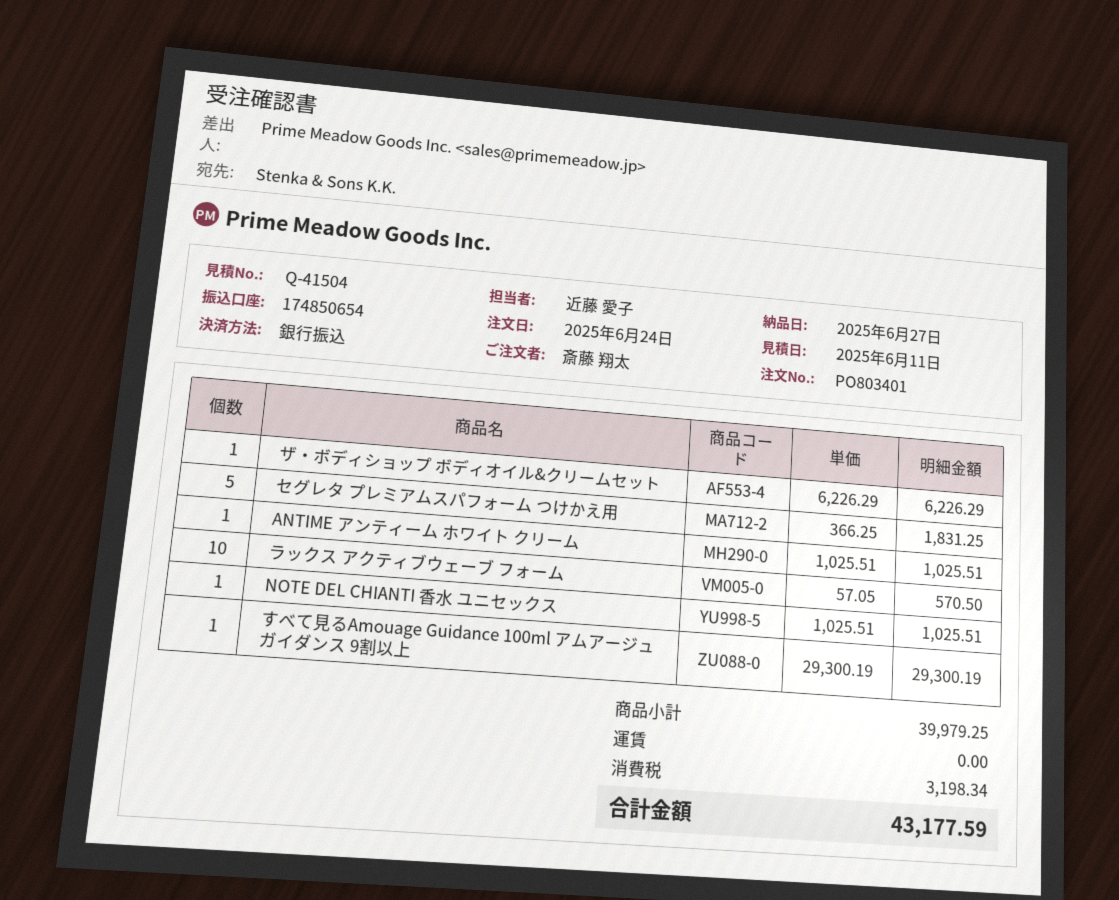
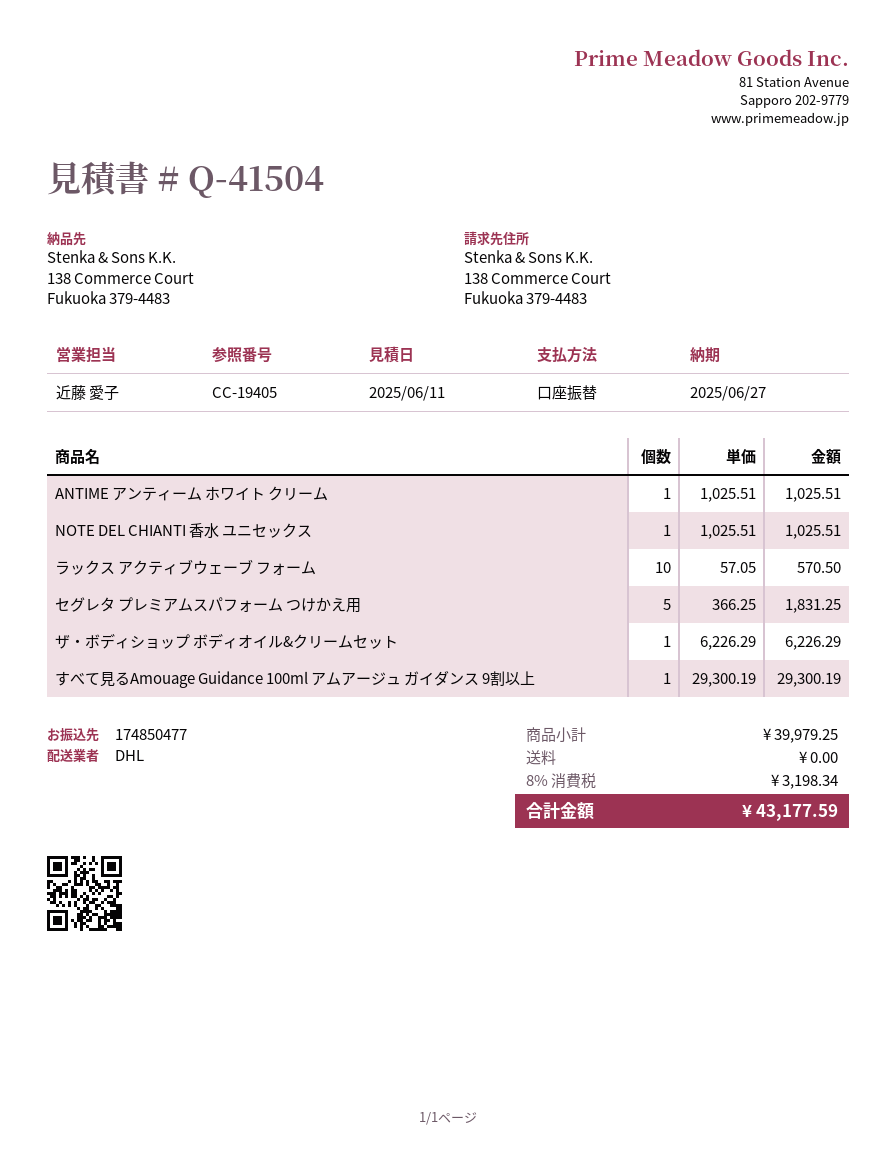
payment method: bank transfer -> direct debit
bank account: 174850654 -> 174850477

